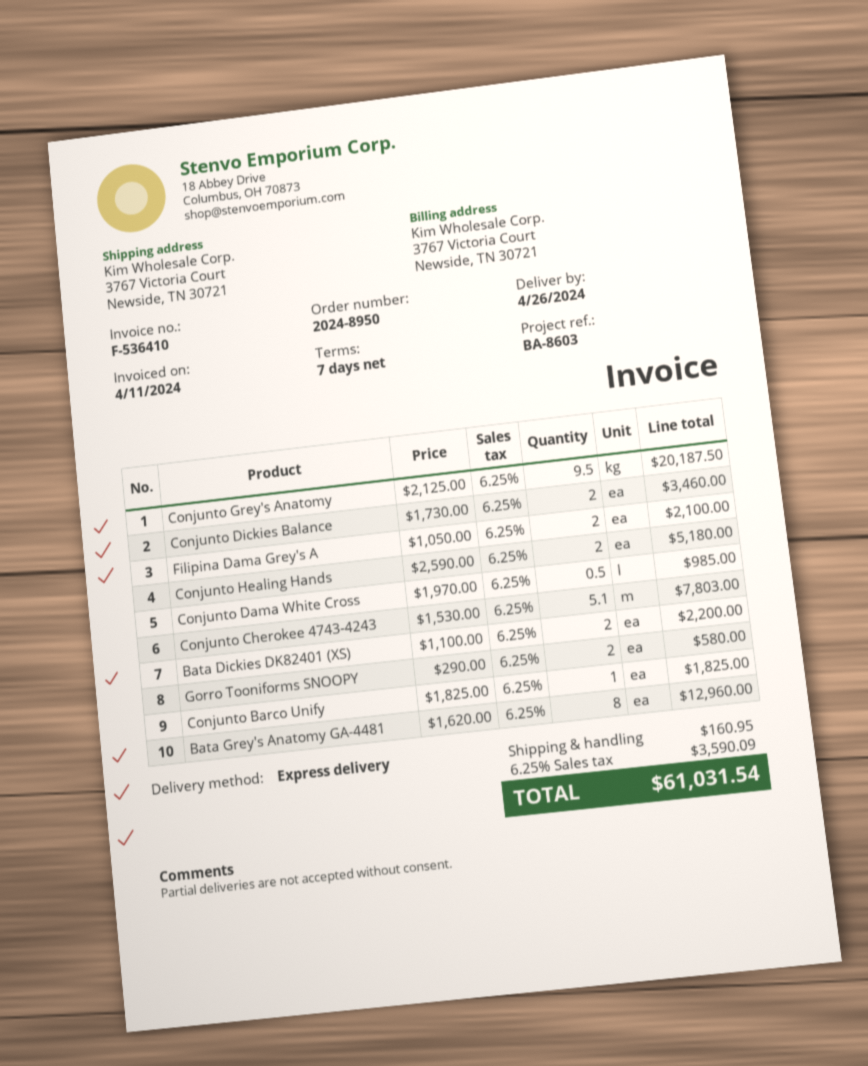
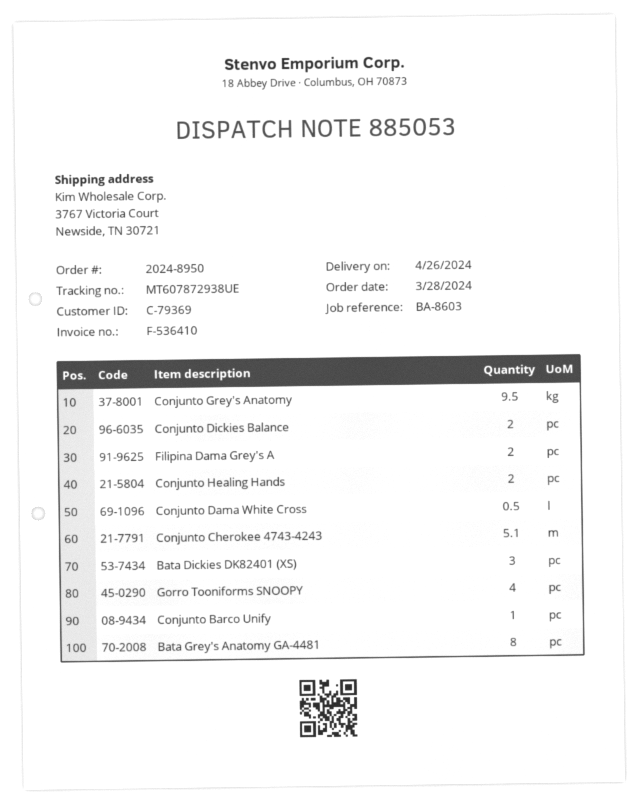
Bata Dickies DK82401 (XS): 2 -> 3
Gorro Tooniforms SNOOPY: 2 -> 4

